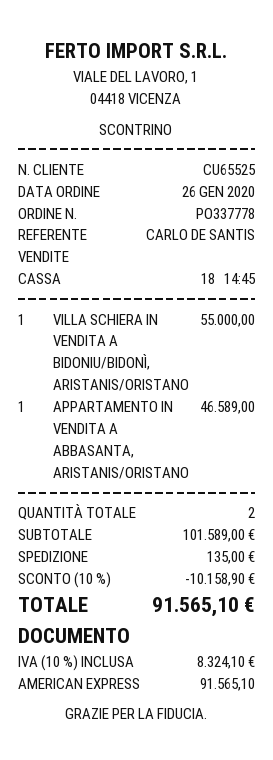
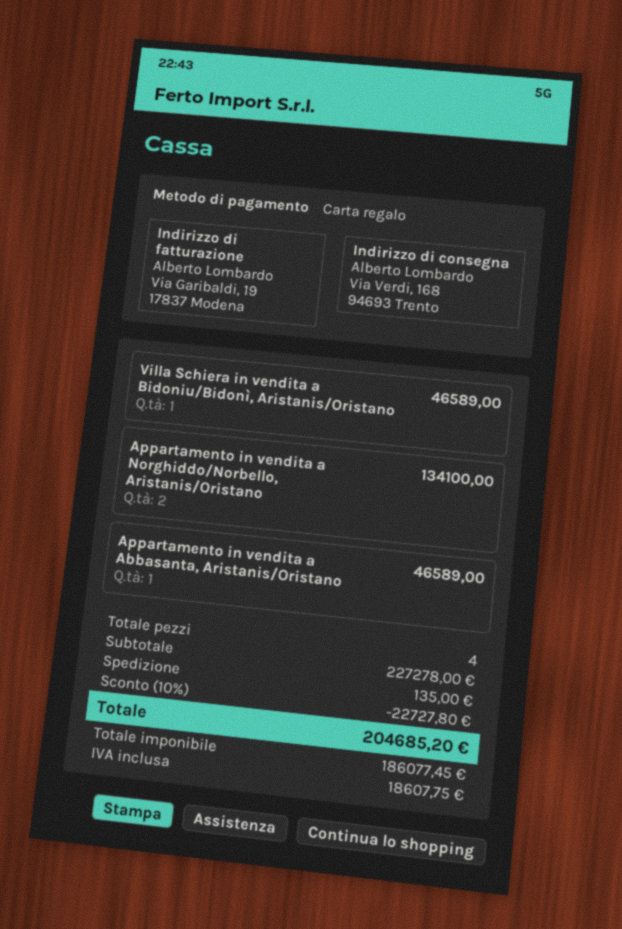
payment method: American Express -> gift card
VILLA SCHIERA IN VENDITA A BIDONIU/BIDONÌ, ARISTANIS/ORISTANO: 1 for 55000.00 -> 1 for 46589.00
Appartamento in vendita a Norghiddo/Norbello, Aristanis/Oristano: none -> 2 for 134100.00
total quantity: 2 -> 4
subtotal: 101589.00 -> 227278.00
discount: 10% = 10158.90 -> 10% = 22727.80
tax: 8324.10 -> 18607.75
total: 91565.10 -> 204685.20

